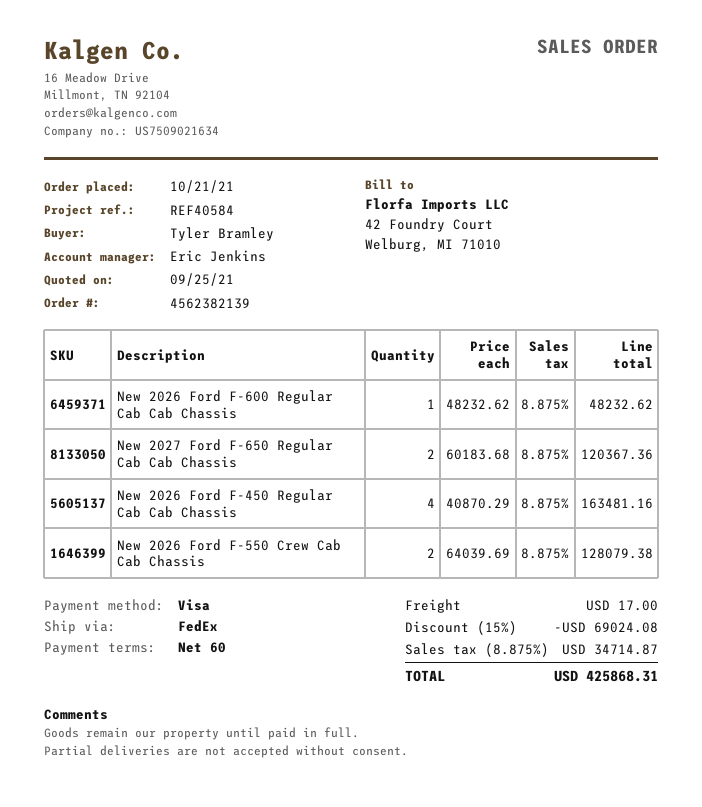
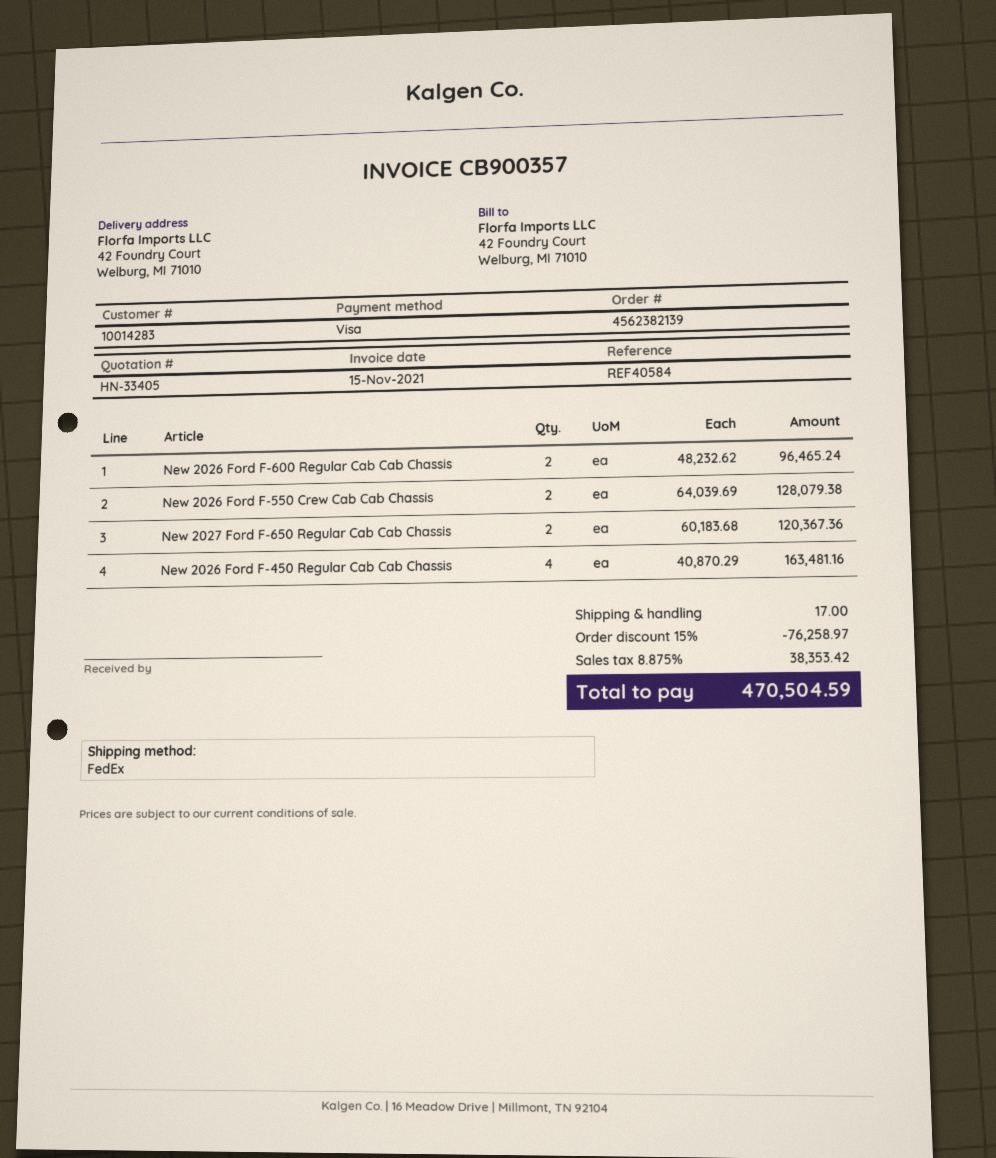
New 2026 Ford F-600 Regular Cab Cab Chassis: 1 x 48232.62 = 48232.62 -> 2 x 48232.62 = 96465.24
discount: 15% = 69024.08 -> 15% = 76258.97
tax: 8.875% = 34714.87 -> 8.875% = 38353.42
total: 425868.31 -> 470504.59

